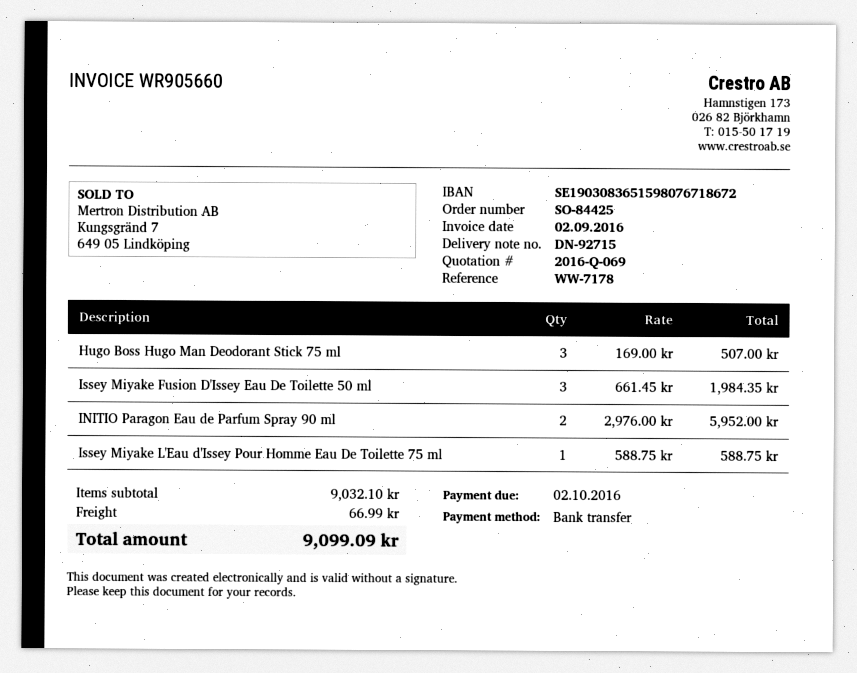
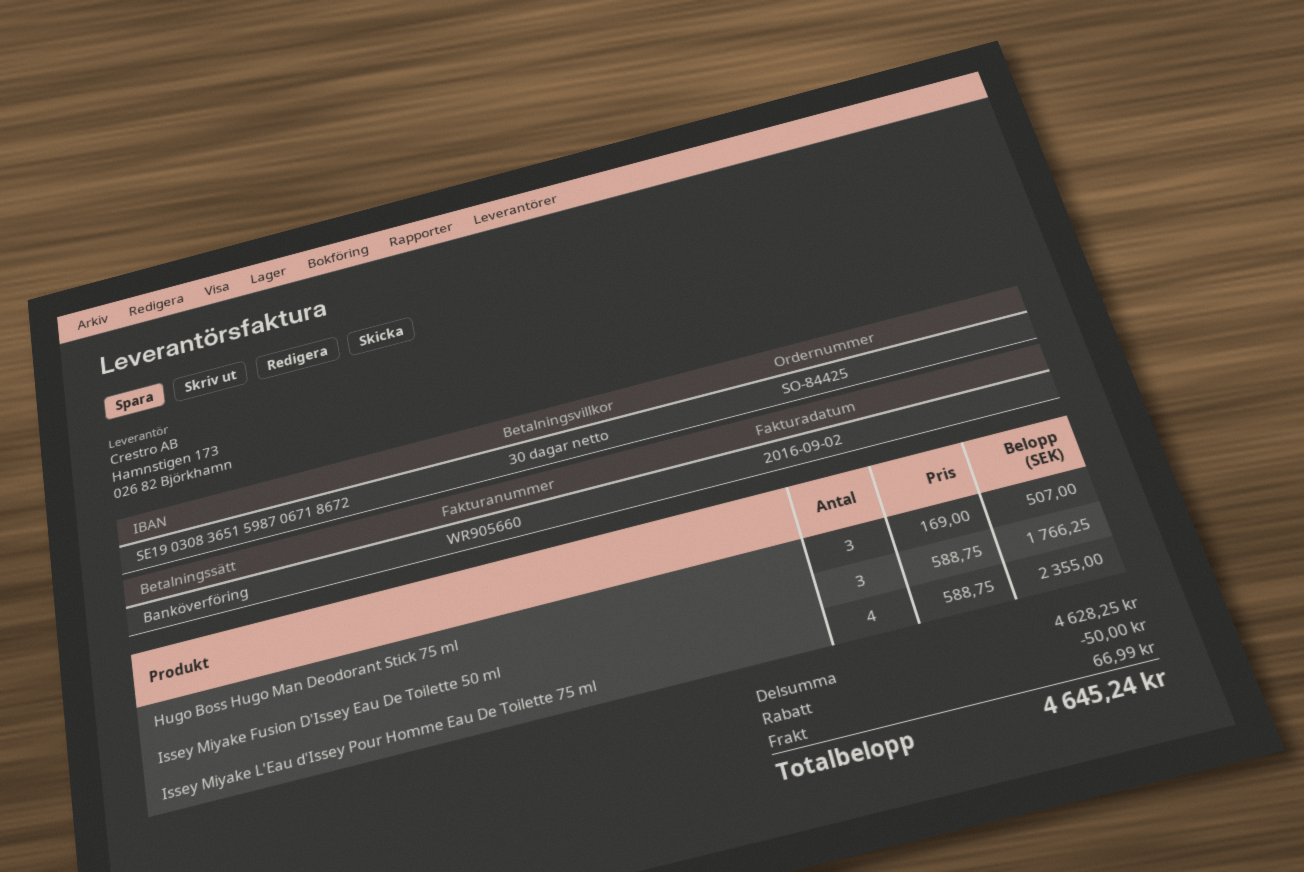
bank account: SE1903083651598076718672 -> SE1903083651598706718672
Issey Miyake Fusion D'Issey Eau De Toilette 50 ml: 3 x 661.45 = 1984.35 -> 3 x 588.75 = 1766.25
INITIO Paragon Eau de Parfum Spray 90 ml: 2 x 2976.00 = 5952.00 -> none
Issey Miyake L'Eau d'Issey Pour Homme Eau De Toilette 75 ml: 1 x 588.75 = 588.75 -> 4 x 588.75 = 2355.00
subtotal: 9032.10 -> 4628.25
discount: none -> 50.00
total: 9099.09 -> 4645.24

